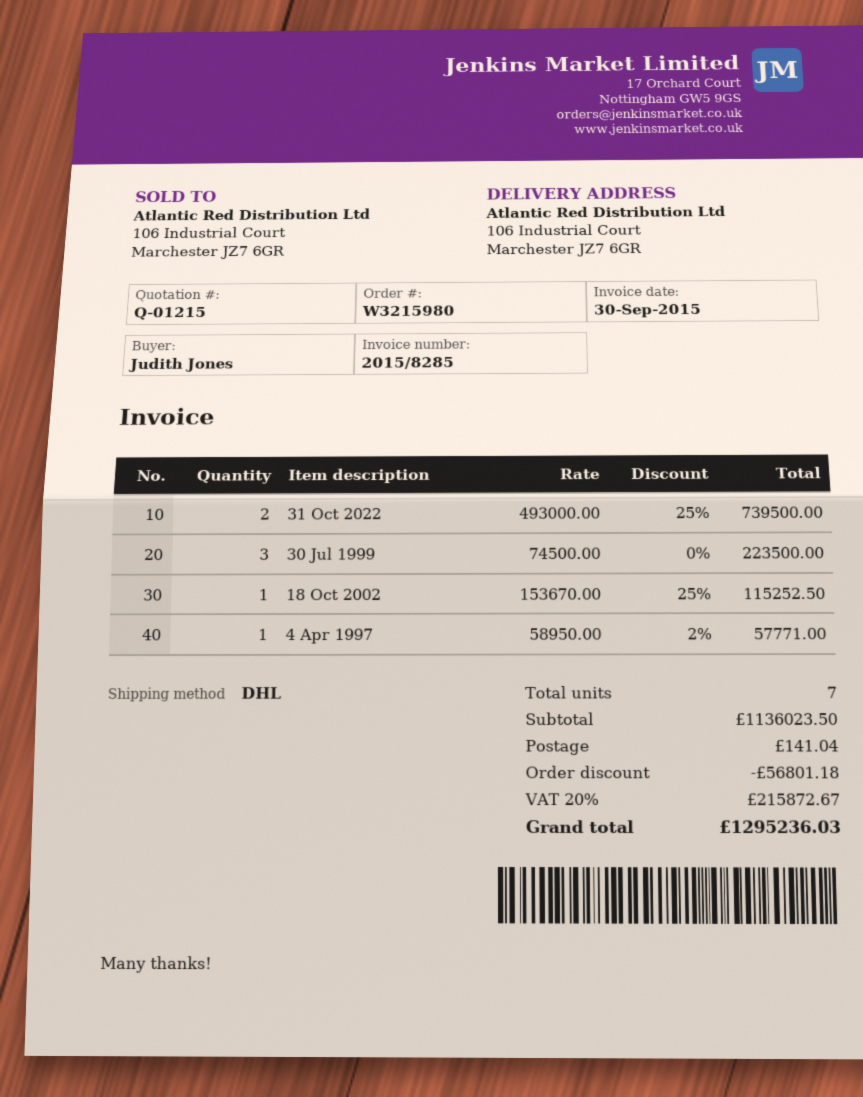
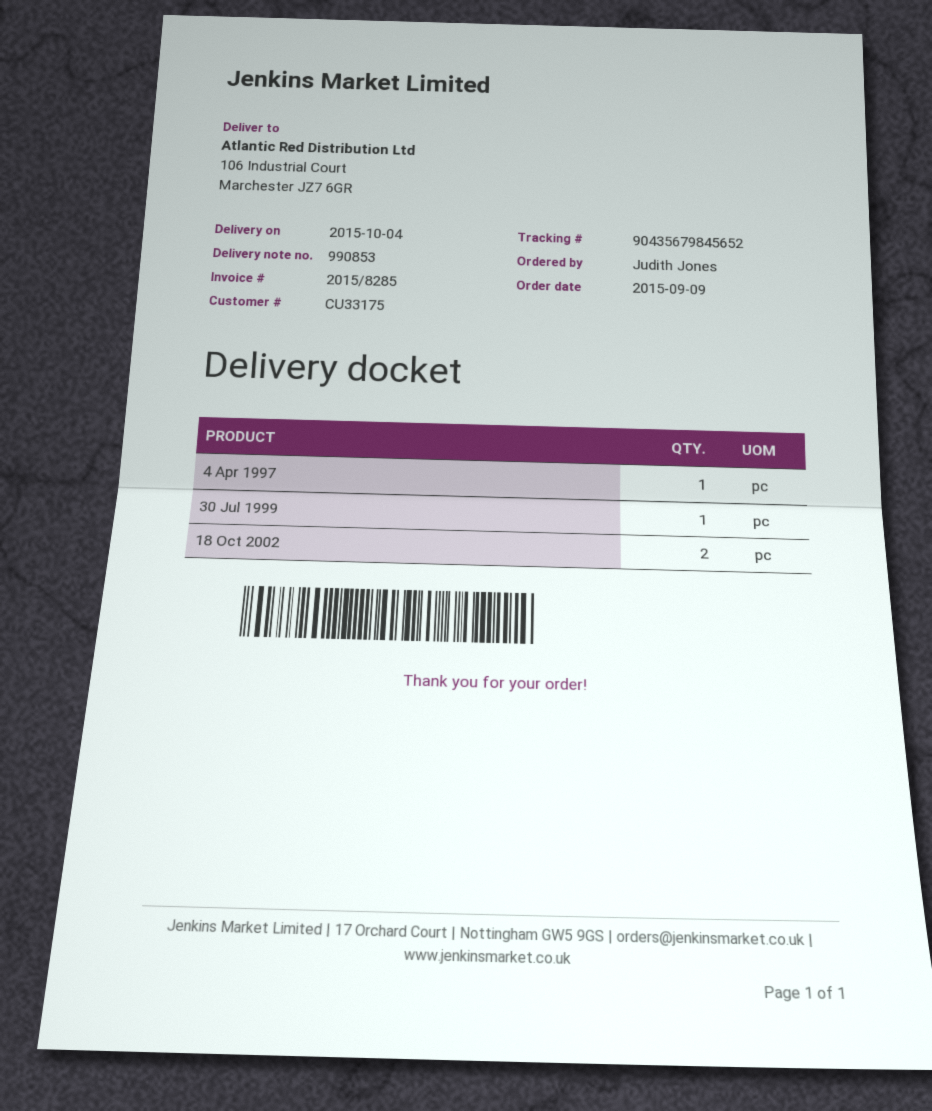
31 Oct 2022: 2 -> none
30 Jul 1999: 3 -> 1
18 Oct 2002: 1 -> 2

